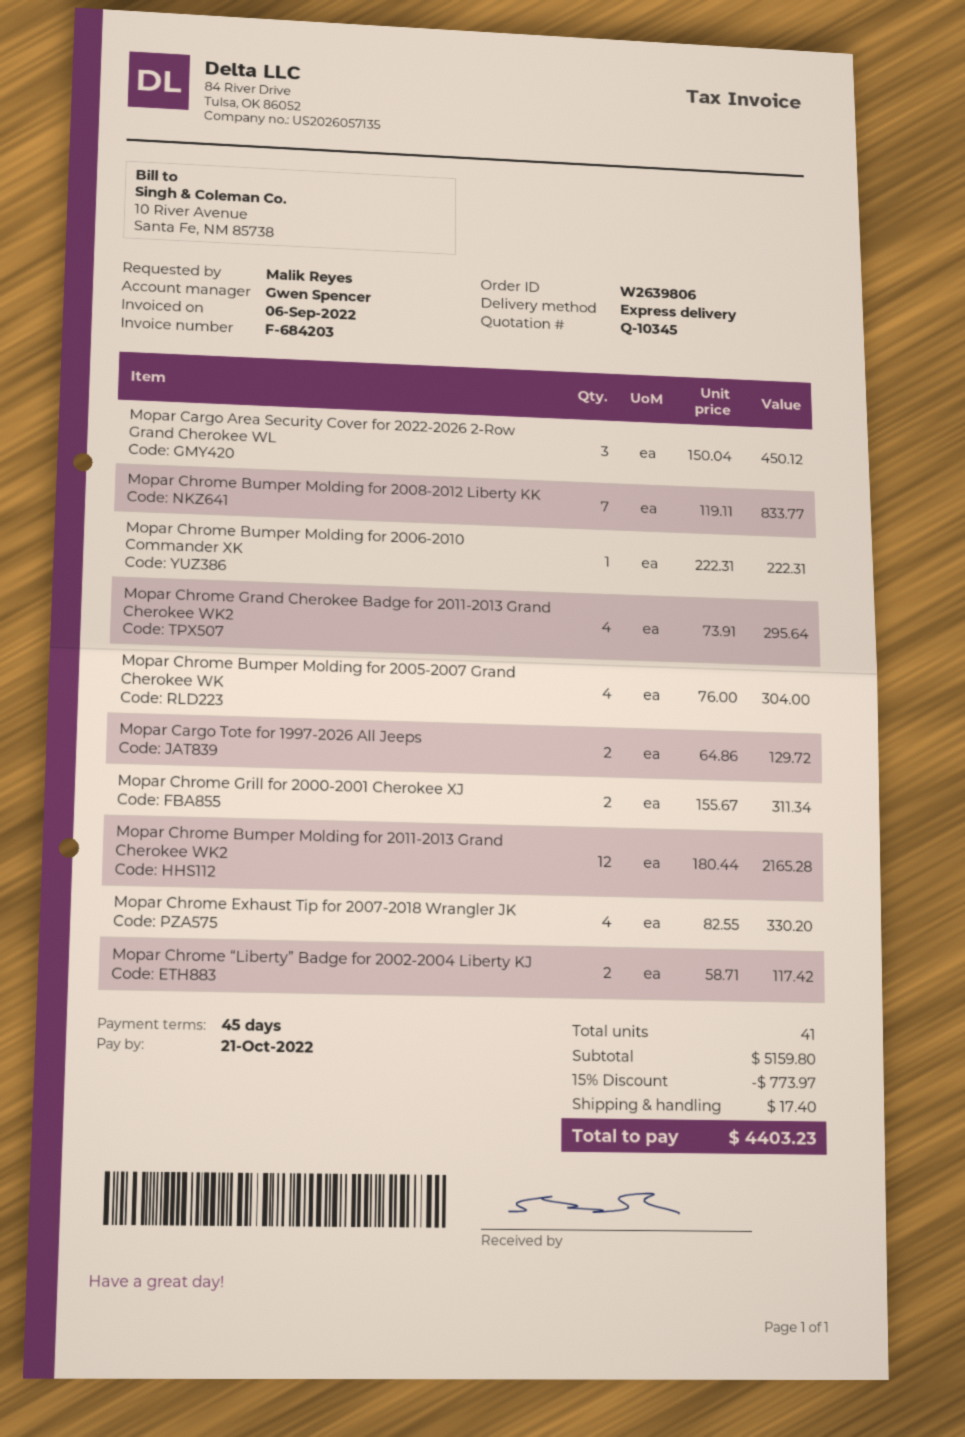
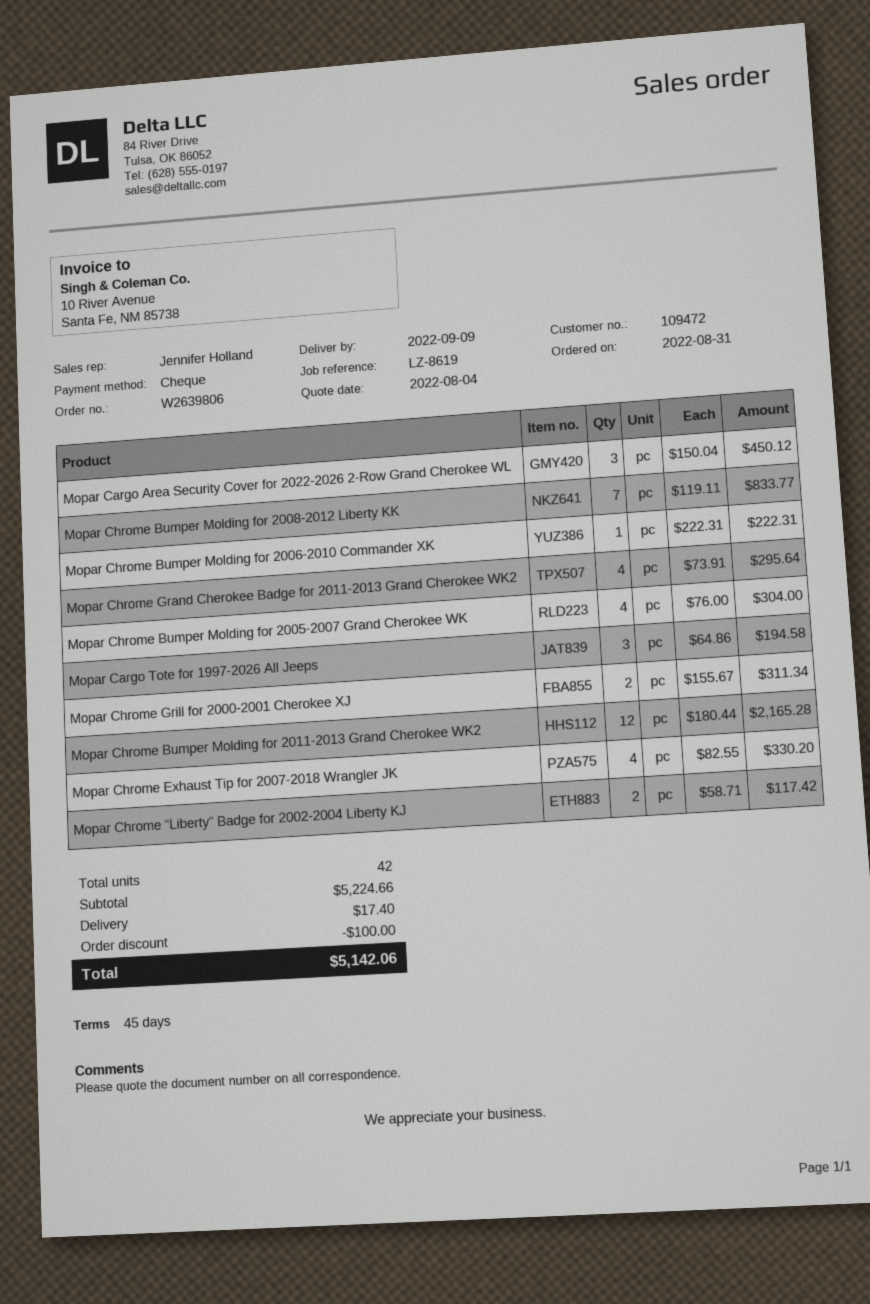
sales rep: Gwen Spencer -> Jennifer Holland
Mopar Cargo Tote for 1997-2026 All Jeeps: 2 x 64.86 = 129.72 -> 3 x 64.86 = 194.58
total quantity: 41 -> 42
subtotal: 5159.80 -> 5224.66
discount: 773.97 -> 100.00
total: 4403.23 -> 5142.06

